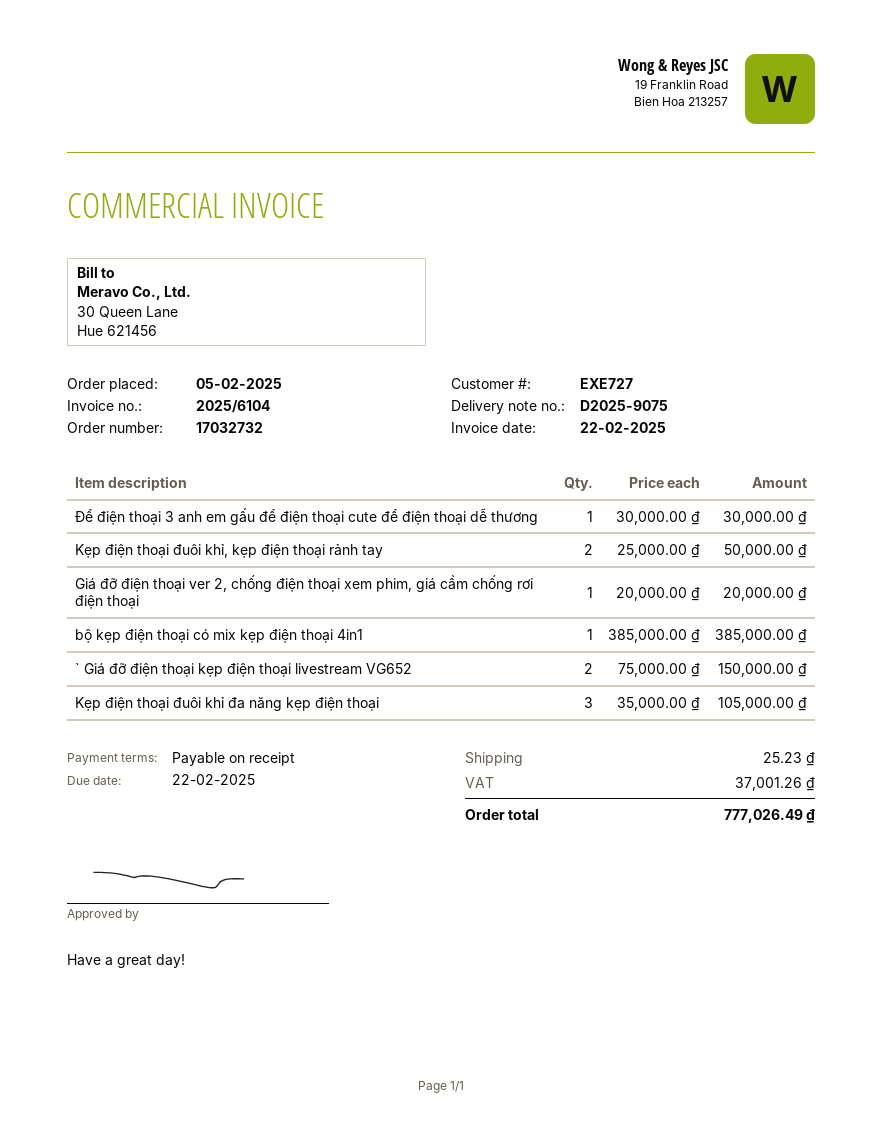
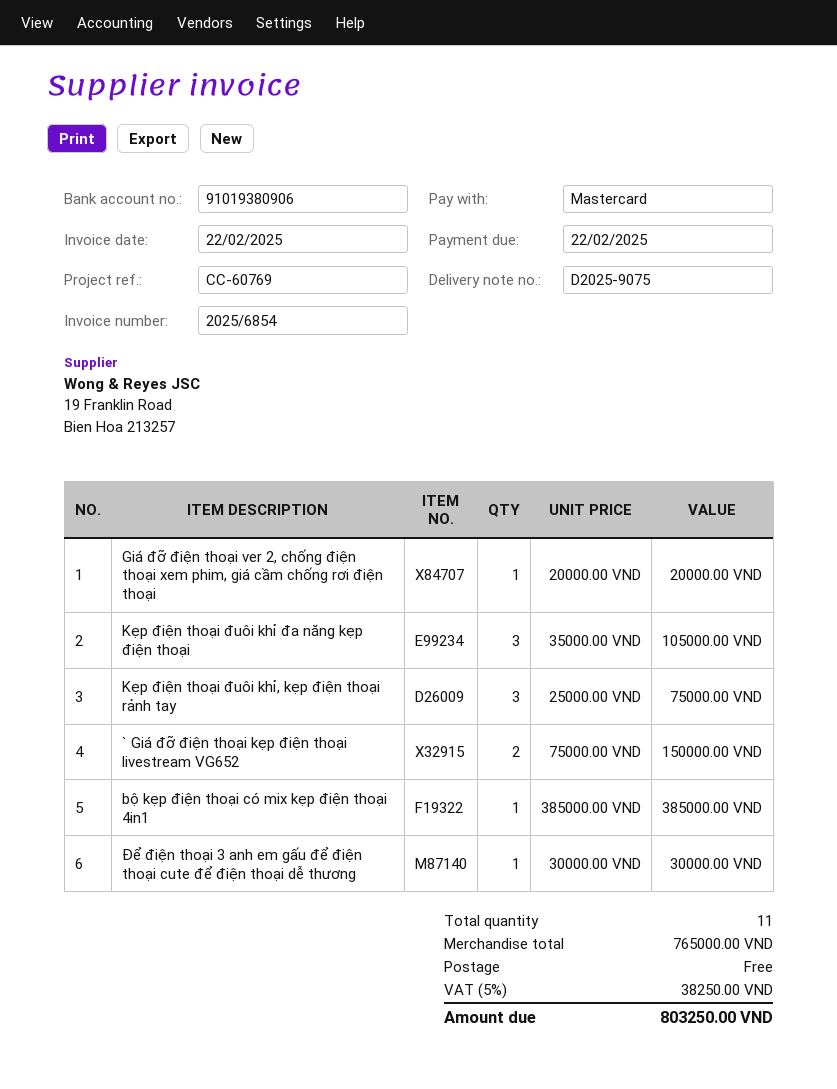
invoice number: 2025/6104 -> 2025/6854
Kẹp điện thoại đuôi khỉ, kẹp điện thoại rảnh tay: 2 x 25000.00 = 50000.00 -> 3 x 25000.00 = 75000.00
shipping: 25.23 -> 0.00
tax: 37001.26 -> 38250.00
total: 777026.49 -> 803250.00

